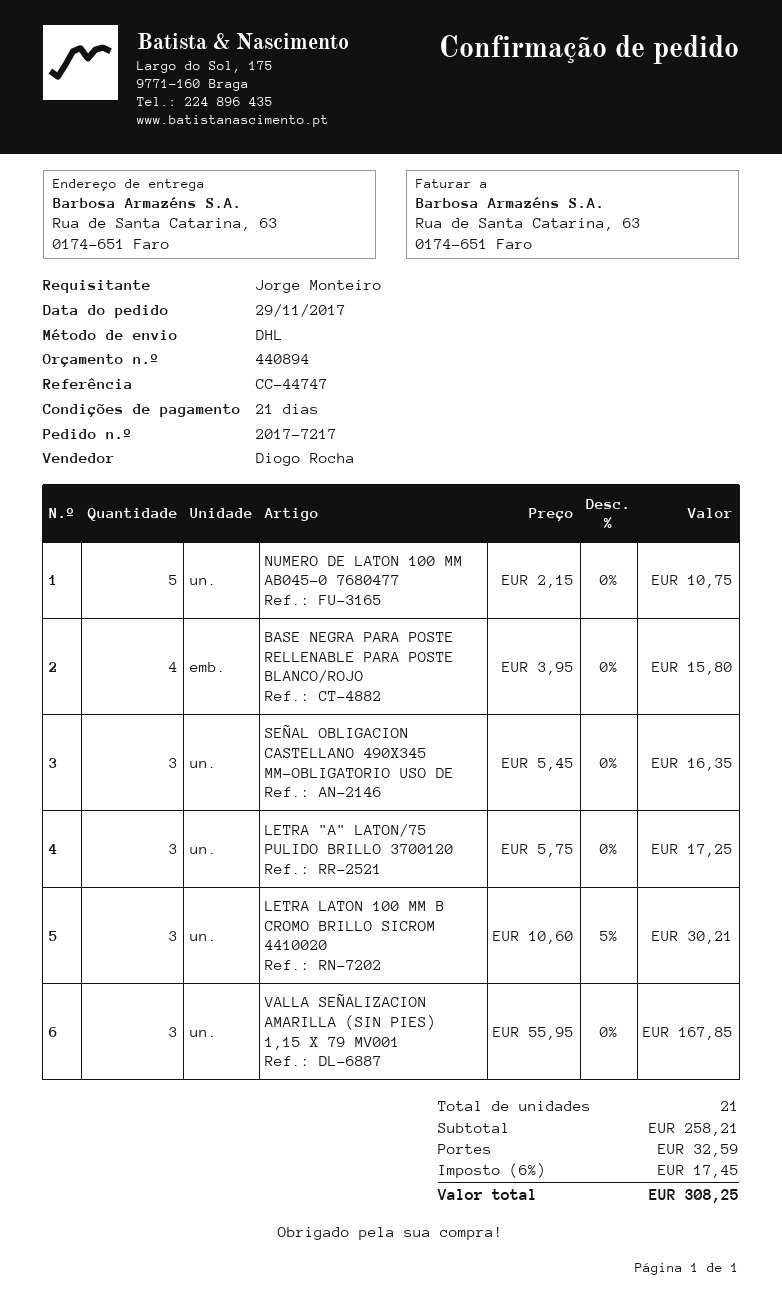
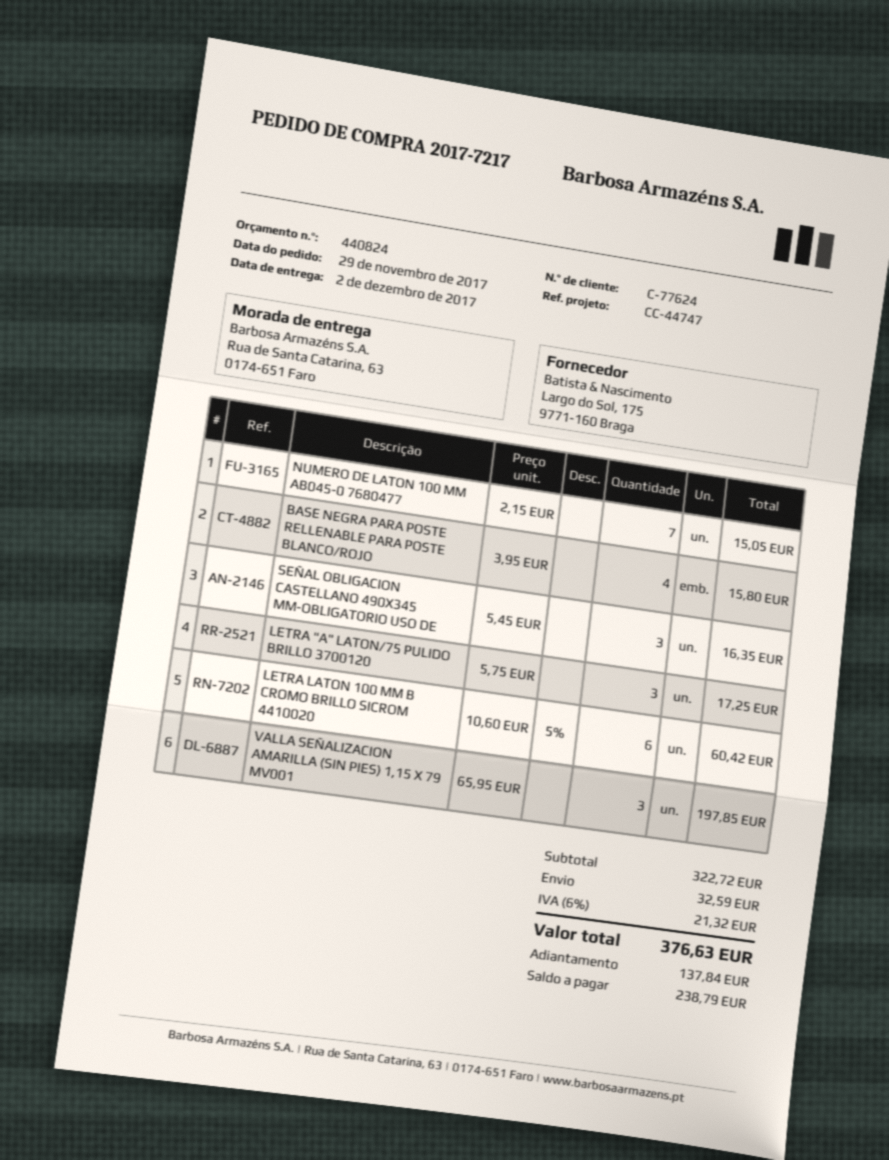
quote number: 440894 -> 440824
NUMERO DE LATON 100 MM AB045-0 7680477: 5 x 2.15 = 10.75 -> 7 x 2.15 = 15.05
LETRA LATON 100 MM B CROMO BRILLO SICROM 4410020: 3 x 10.60 - 5% = 30.21 -> 6 x 10.60 - 5% = 60.42
VALLA SEÑALIZACION AMARILLA (SIN PIES) 1,15 X 79 MV001: 3 x 55.95 = 167.85 -> 3 x 65.95 = 197.85
subtotal: 258.21 -> 322.72
tax: 6% = 17.45 -> 6% = 21.32
total: 308.25 -> 376.63

